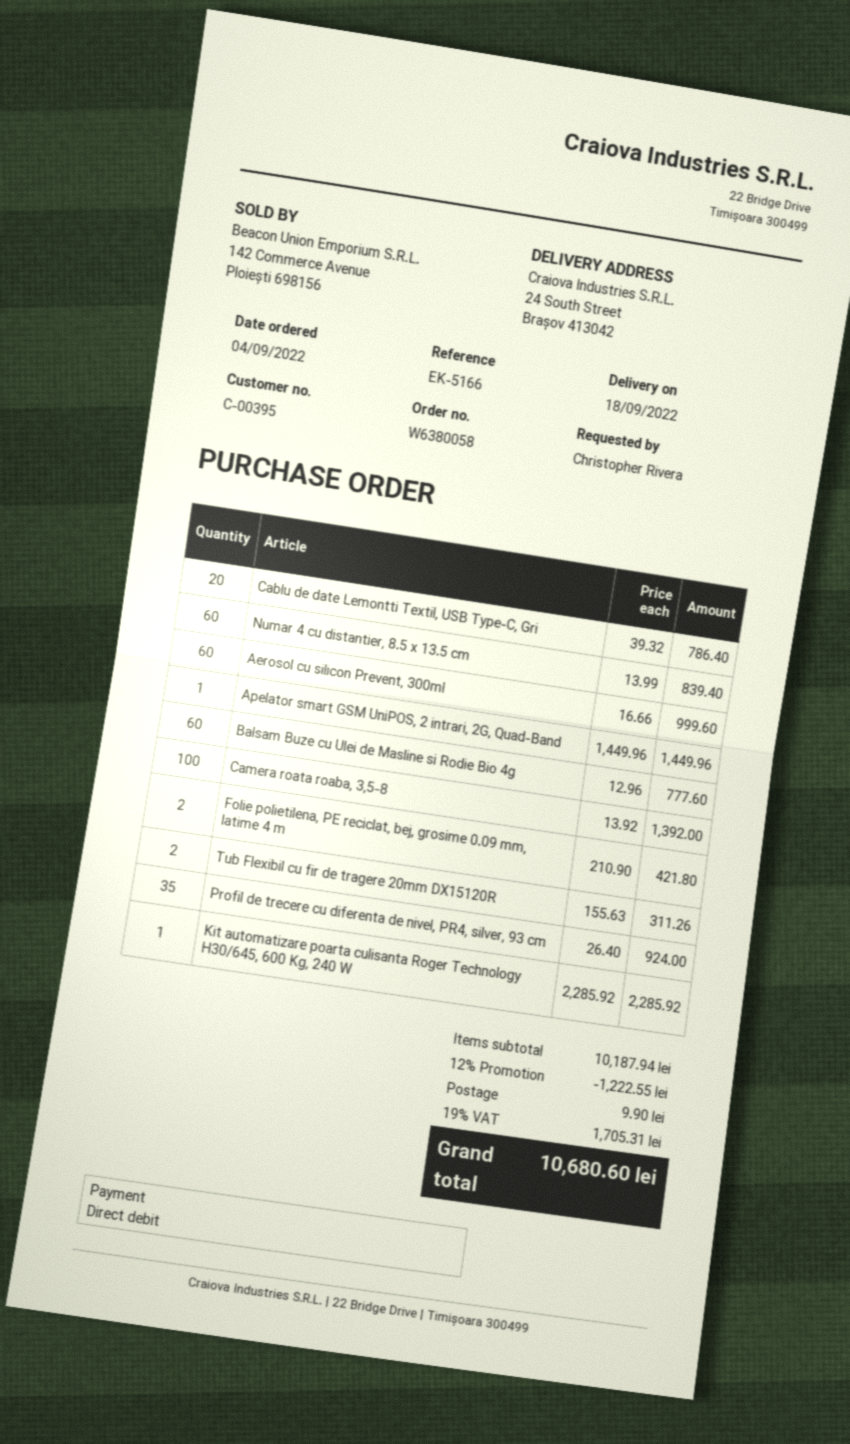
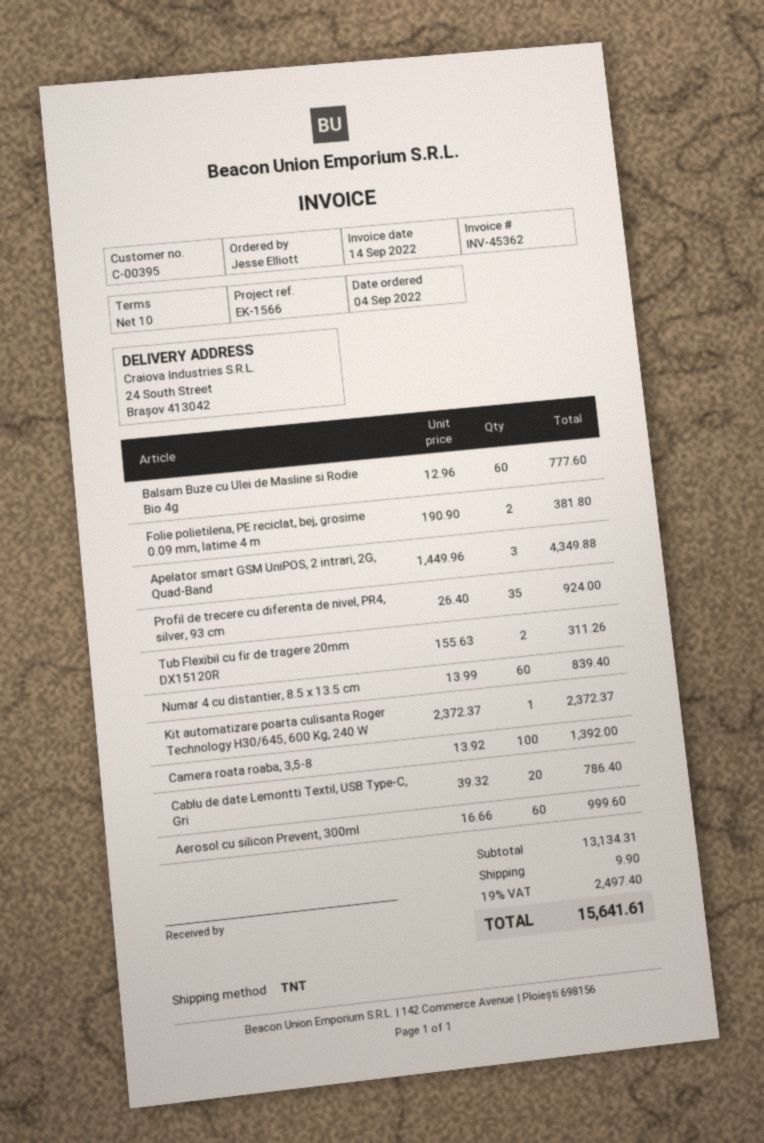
reference: EK-5166 -> EK-1566
ordered by: Christopher Rivera -> Jesse Elliott
Apelator smart GSM UniPOS, 2 intrari, 2G, Quad-Band: 1 x 1449.96 = 1449.96 -> 3 x 1449.96 = 4349.88
Folie polietilena, PE reciclat, bej, grosime 0.09 mm, latime 4 m: 2 x 210.90 = 421.80 -> 2 x 190.90 = 381.80
Kit automatizare poarta culisanta Roger Technology H30/645, 600 Kg, 240 W: 1 x 2285.92 = 2285.92 -> 1 x 2372.37 = 2372.37
subtotal: 10187.94 -> 13134.31
discount: 12% = 1222.55 -> none
tax: 19% = 1705.31 -> 19% = 2497.40
total: 10680.60 -> 15641.61

